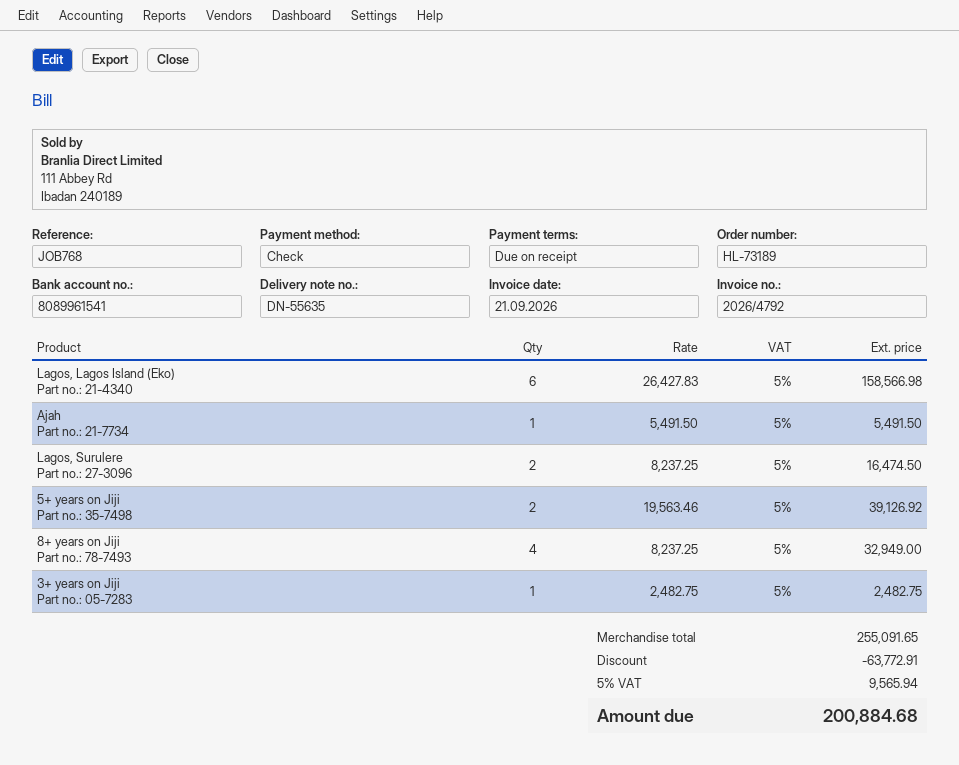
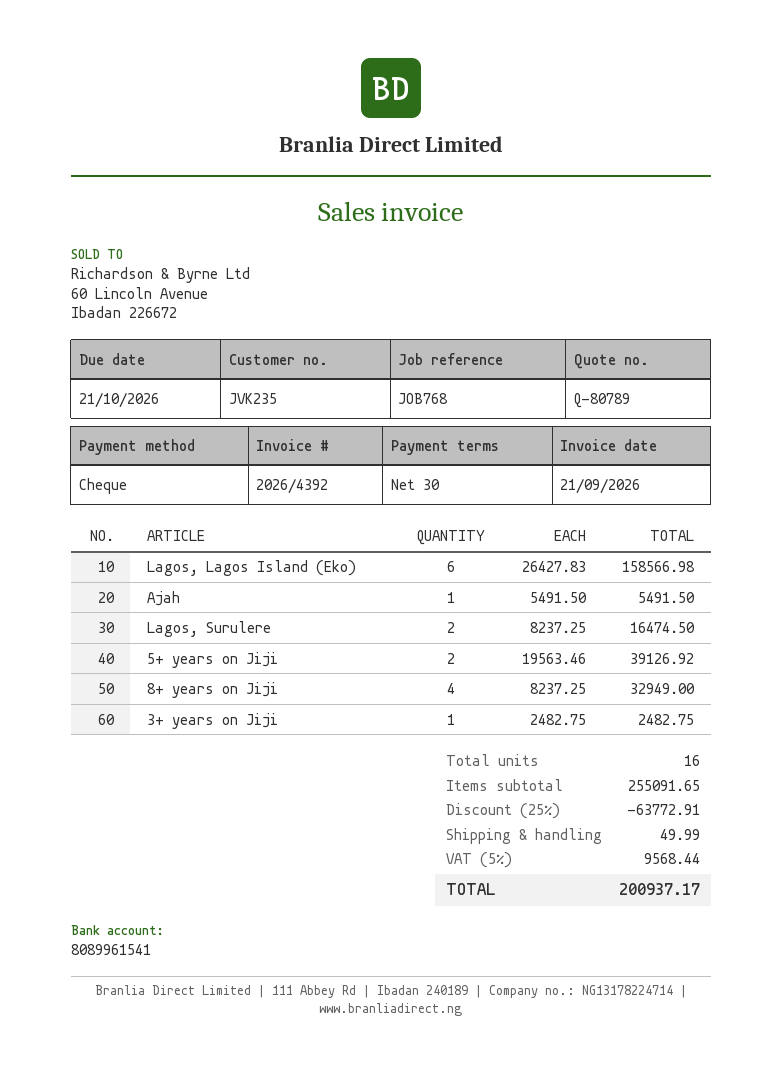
invoice number: 2026/4792 -> 2026/4392
payment terms: on receipt -> 30 days
shipping: none -> 49.99
tax: 5% = 9565.94 -> 5% = 9568.44
total: 200884.68 -> 200937.17

